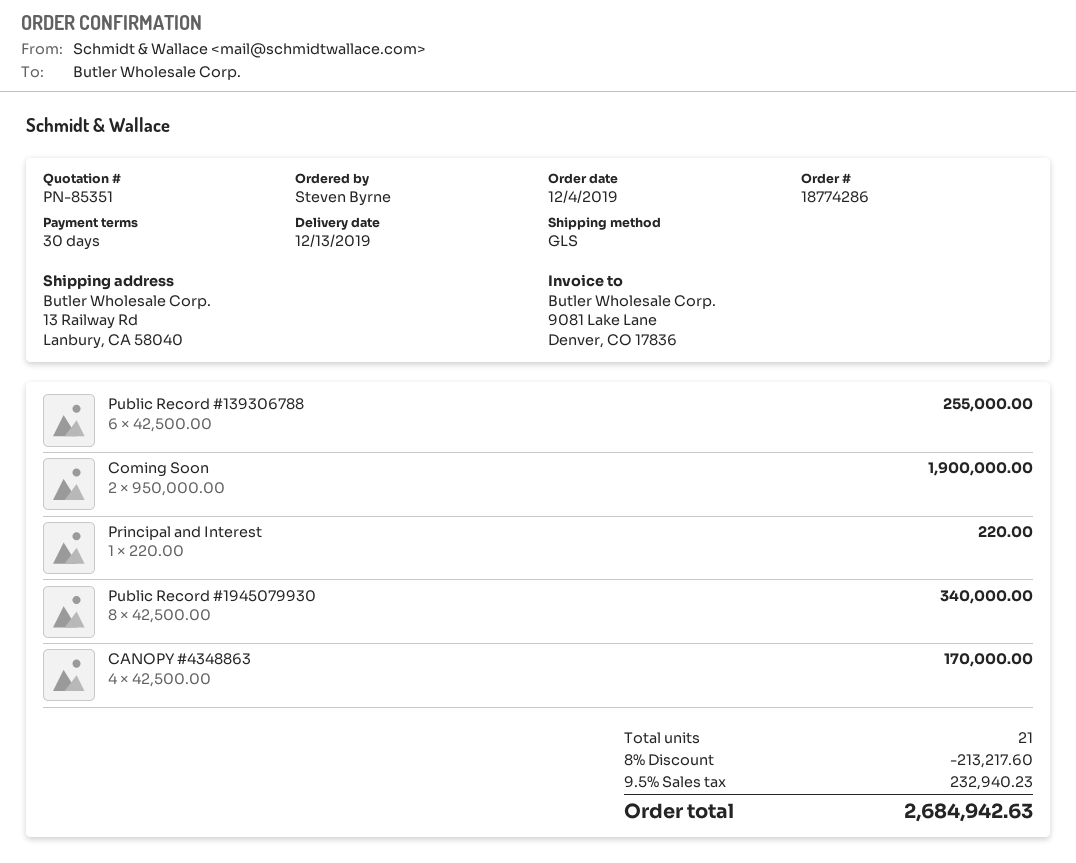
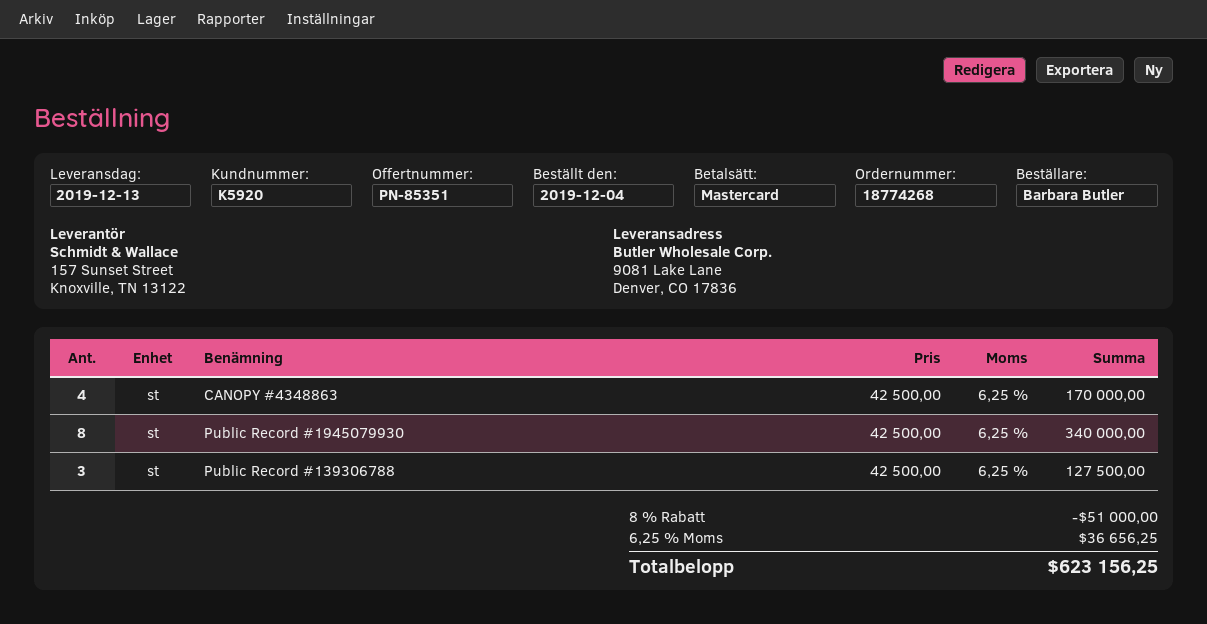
order number: 18774286 -> 18774268
ordered by: Steven Byrne -> Barbara Butler
ship to: 13 Railway Rd, Lanbury, CA 58040 -> 9081 Lake Lane, Denver, CO 17836
Public Record #139306788: 6 x 42500.00 = 255000.00 -> 3 x 42500.00 = 127500.00
Coming Soon: 2 x 950000.00 = 1900000.00 -> none
Principal and Interest: 1 x 220.00 = 220.00 -> none
discount: 8% = 213217.60 -> 8% = 51000.00
tax: 9.5% = 232940.23 -> 6.25% = 36656.25
total: 2684942.63 -> 623156.25

